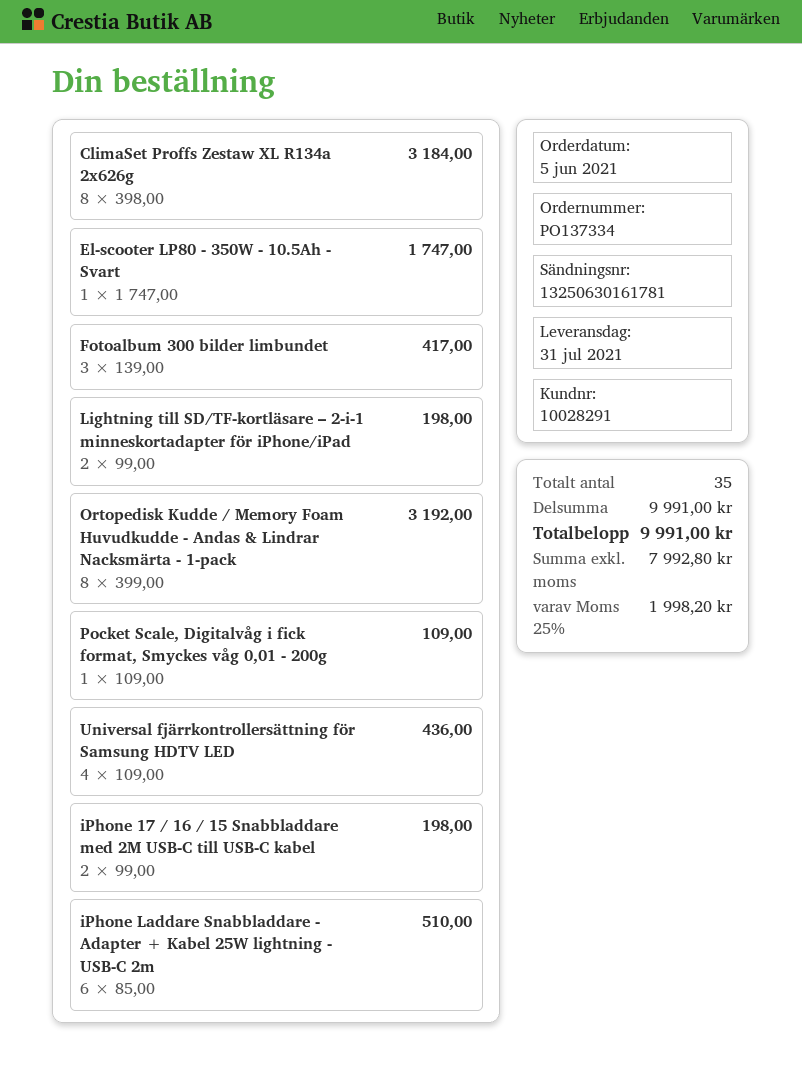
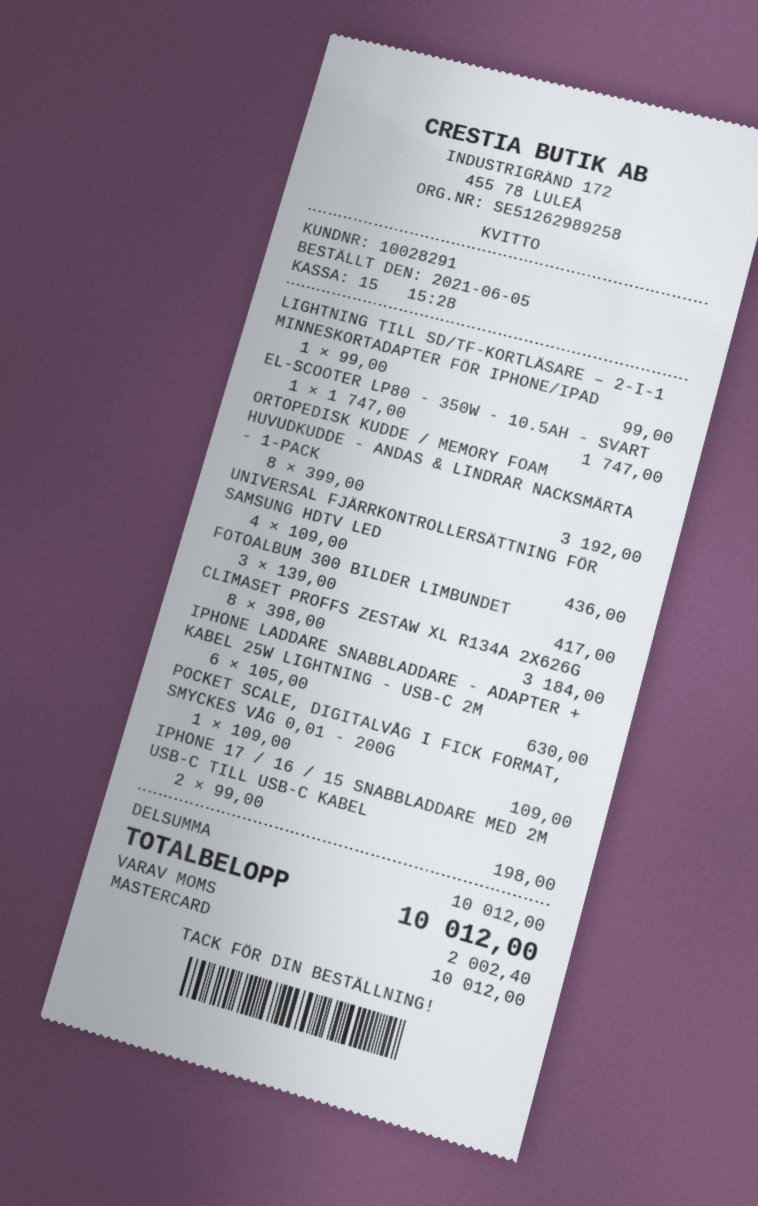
Lightning till SD/TF-kortläsare – 2-i-1 minneskortadapter för iPhone/iPad: 2 x 99.00 = 198.00 -> 1 x 99.00 = 99.00
iPhone Laddare Snabbladdare - Adapter + Kabel 25W lightning - USB-C 2m: 6 x 85.00 = 510.00 -> 6 x 105.00 = 630.00
subtotal: 9991.00 -> 10012.00
tax: 1998.20 -> 2002.40
total: 9991.00 -> 10012.00

